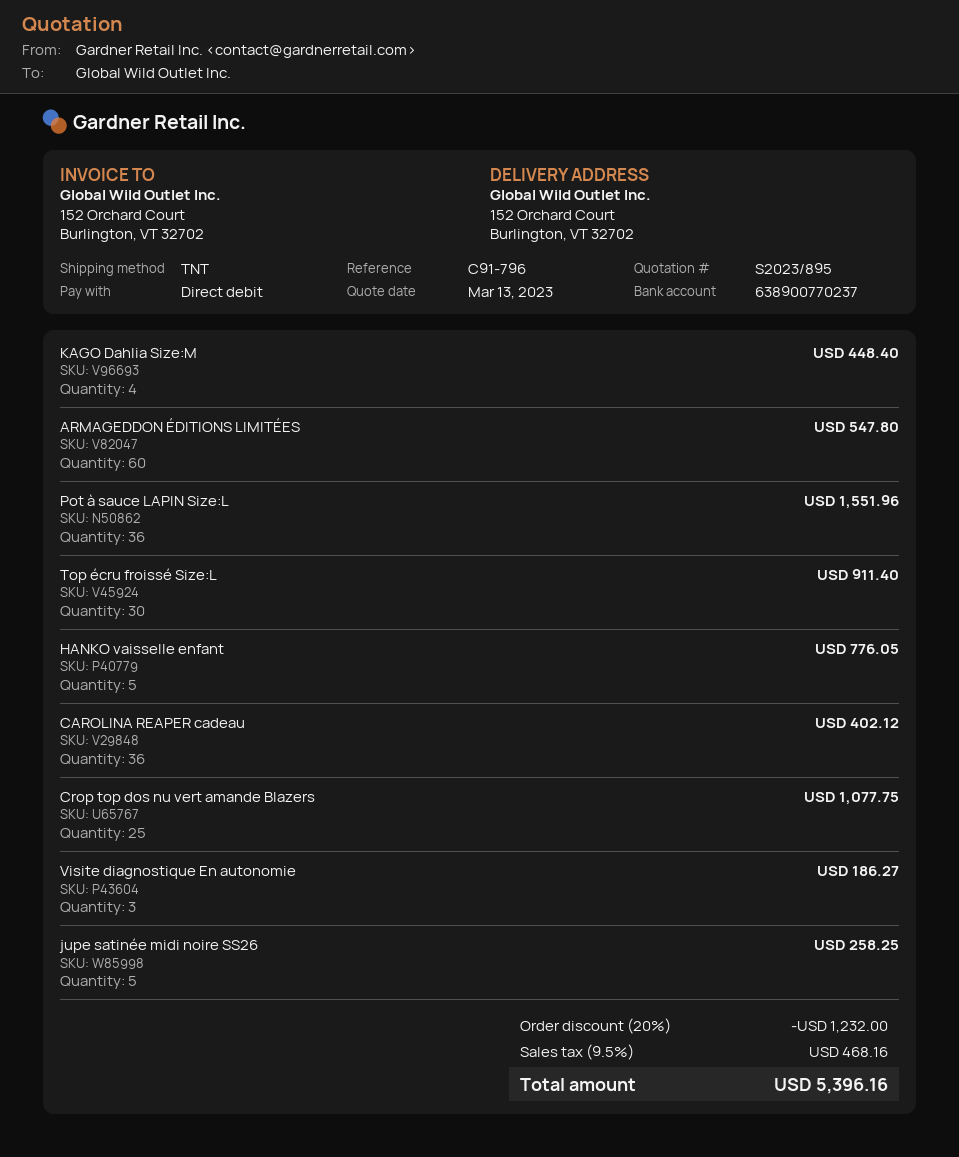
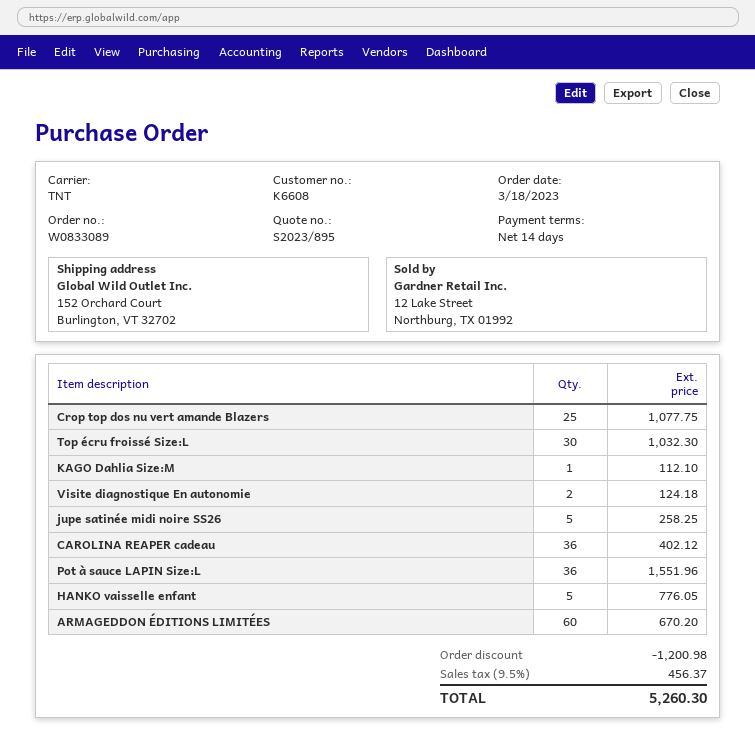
KAGO Dahlia Size:M: 4 for 448.40 -> 1 for 112.10
ARMAGEDDON ÉDITIONS LIMITÉES: 60 for 547.80 -> 60 for 670.20
Top écru froissé Size:L: 30 for 911.40 -> 30 for 1032.30
Visite diagnostique En autonomie: 3 for 186.27 -> 2 for 124.18
discount: 1232.00 -> 1200.98
tax: 9.5% = 468.16 -> 9.5% = 456.37
total: 5396.16 -> 5260.30

